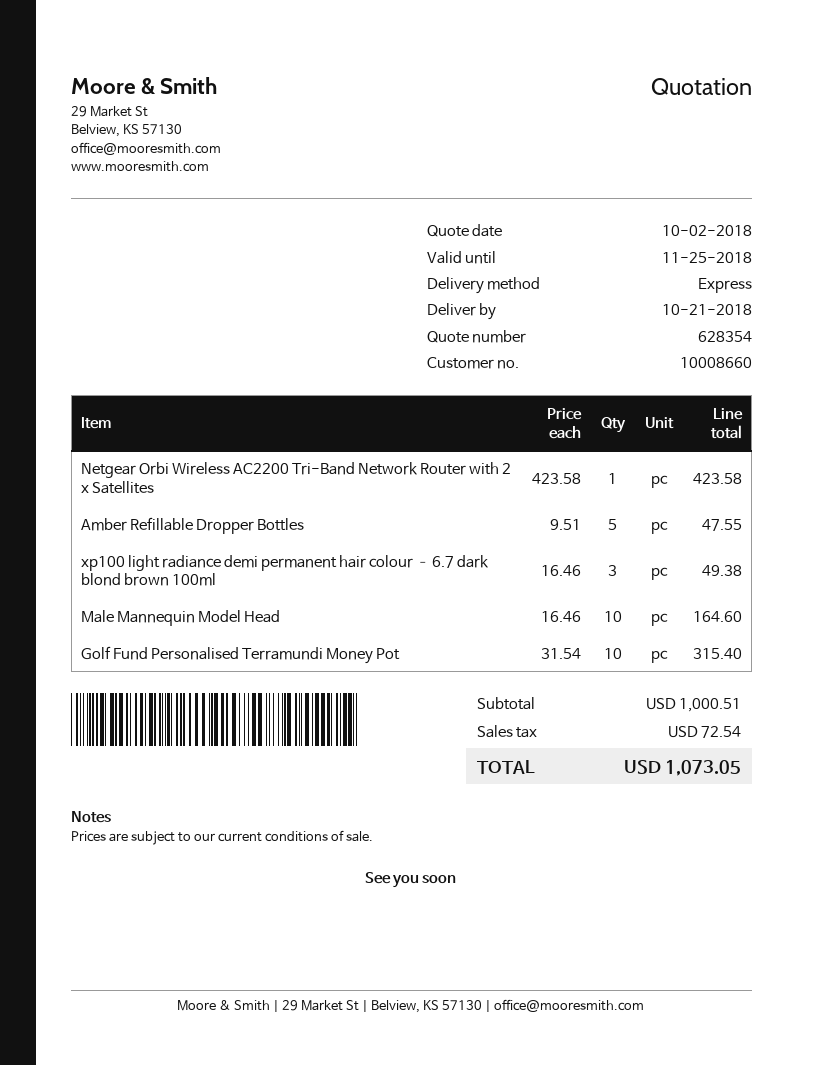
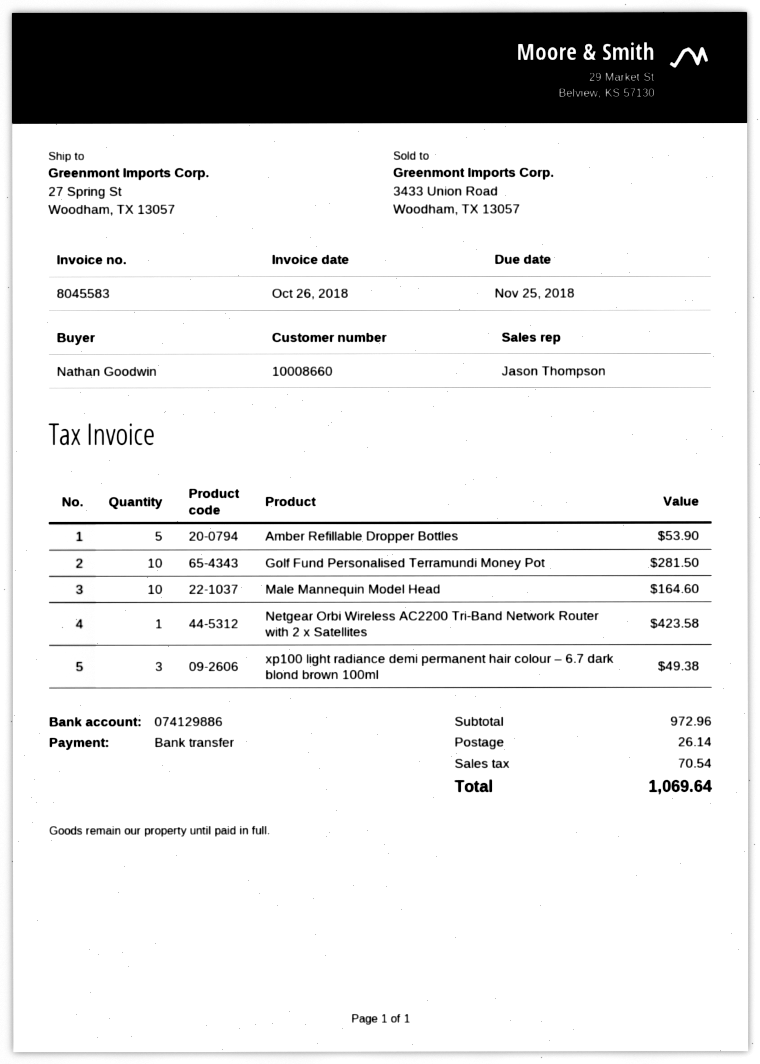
Amber Refillable Dropper Bottles: 5 for 47.55 -> 5 for 53.90
Golf Fund Personalised Terramundi Money Pot: 10 for 315.40 -> 10 for 281.50
subtotal: 1000.51 -> 972.96
shipping: none -> 26.14
tax: 72.54 -> 70.54
total: 1073.05 -> 1069.64

